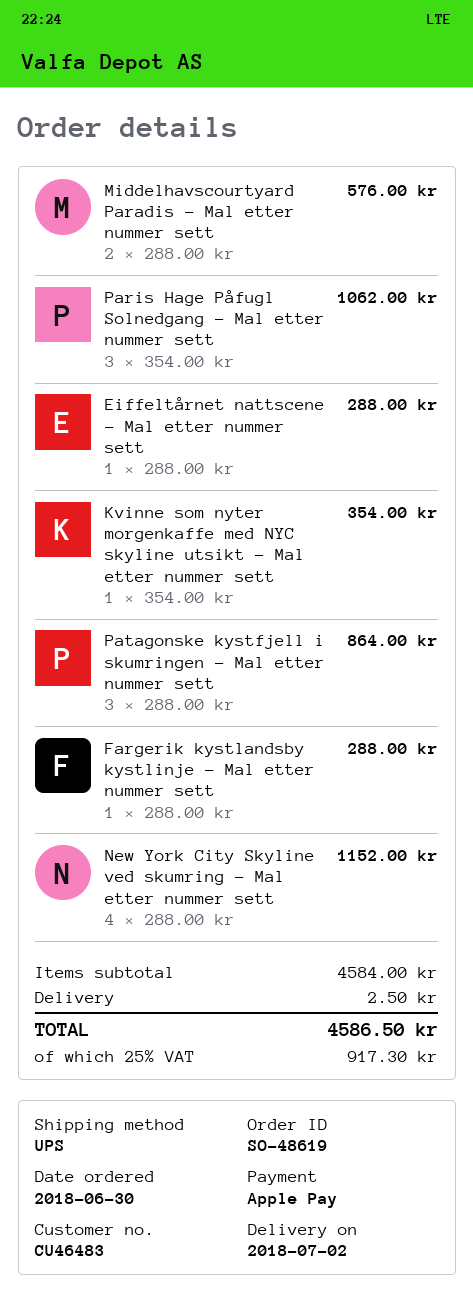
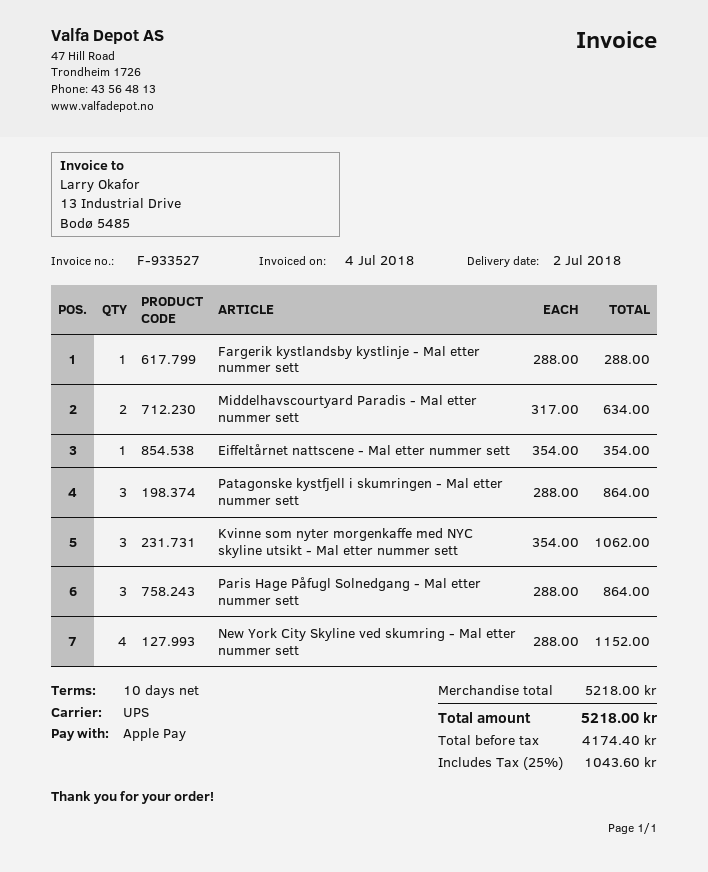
Middelhavscourtyard Paradis - Mal etter nummer sett: 2 x 288.00 = 576.00 -> 2 x 317.00 = 634.00
Paris Hage Påfugl Solnedgang - Mal etter nummer sett: 3 x 354.00 = 1062.00 -> 3 x 288.00 = 864.00
Eiffeltårnet nattscene - Mal etter nummer sett: 1 x 288.00 = 288.00 -> 1 x 354.00 = 354.00
Kvinne som nyter morgenkaffe med NYC skyline utsikt - Mal etter nummer sett: 1 x 354.00 = 354.00 -> 3 x 354.00 = 1062.00
subtotal: 4584.00 -> 5218.00
shipping: 2.50 -> none
tax: 25% = 917.30 -> 25% = 1043.60
total: 4586.50 -> 5218.00

